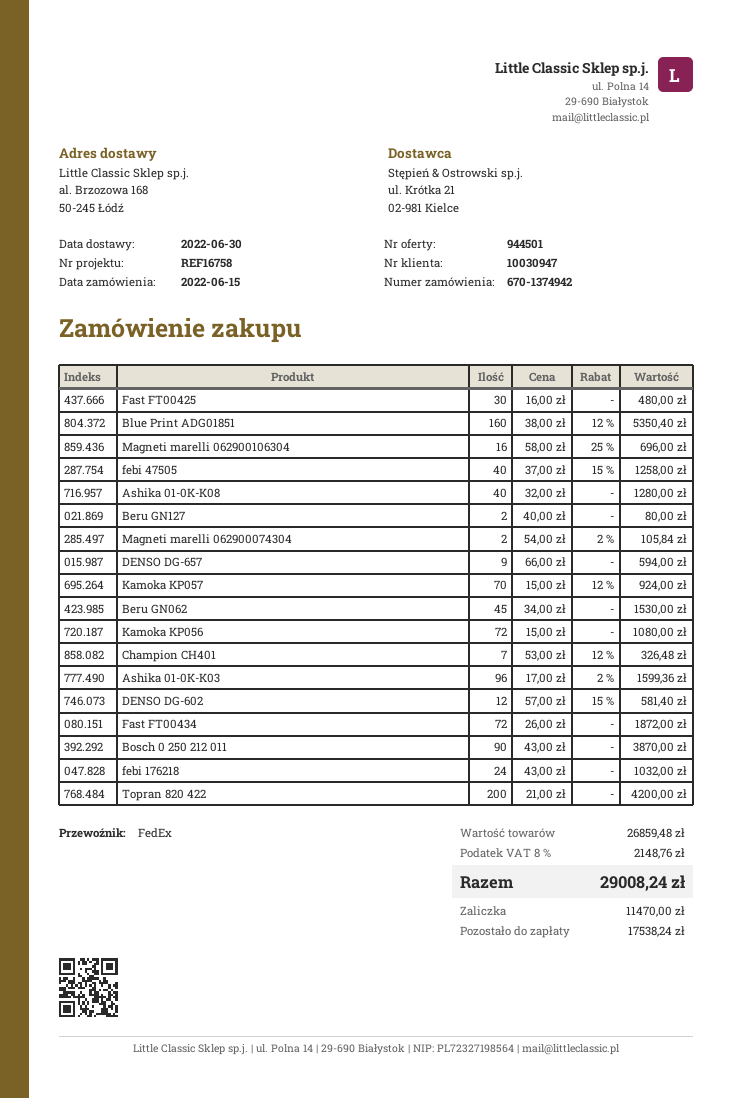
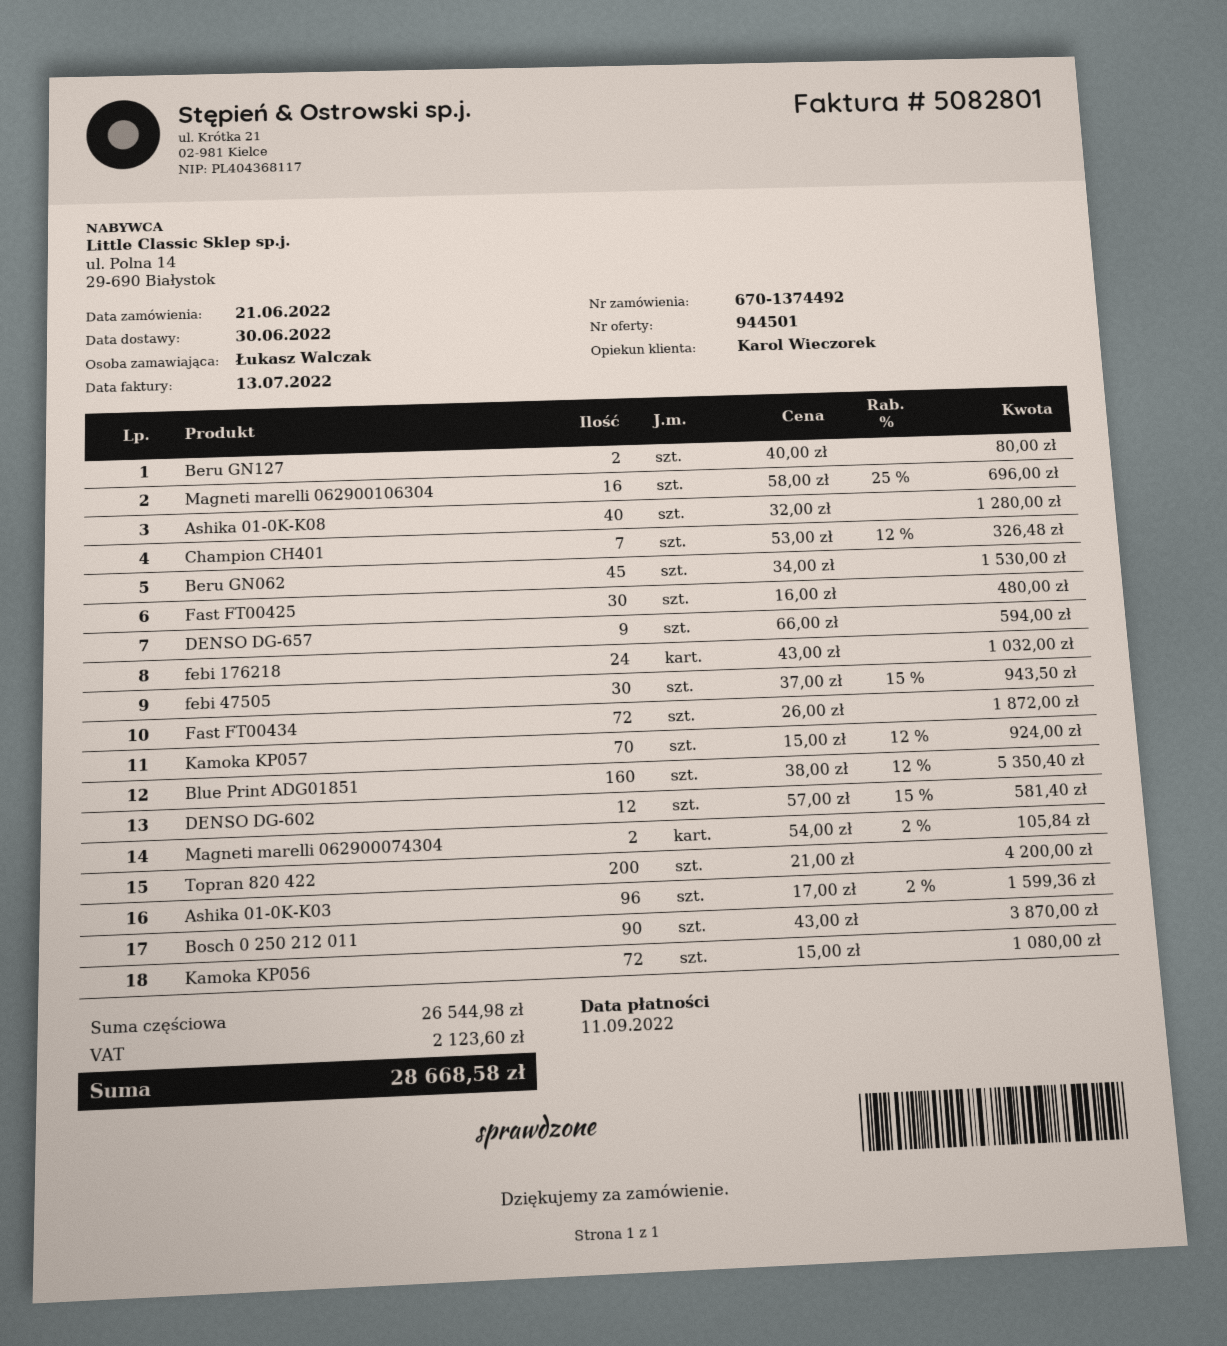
order number: 670-1374942 -> 670-1374492
order date: 2022-06-15 -> 2022-06-21
febi 47505: 40 x 37.00 - 15% = 1258.00 -> 30 x 37.00 - 15% = 943.50
subtotal: 26859.48 -> 26544.98
tax: 2148.76 -> 2123.60
total: 29008.24 -> 28668.58

